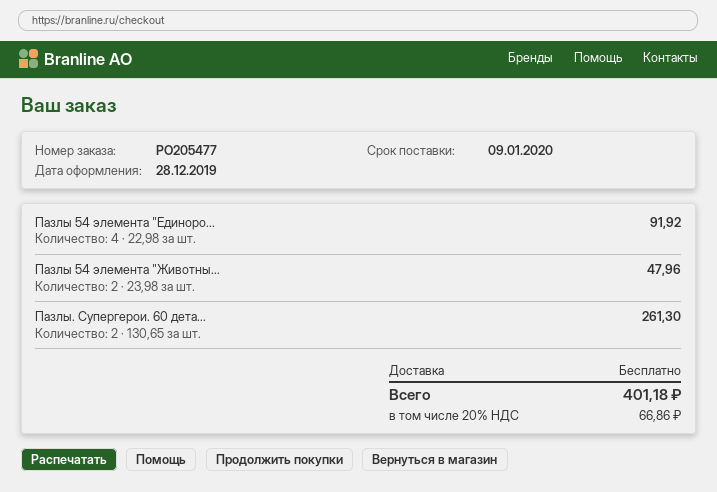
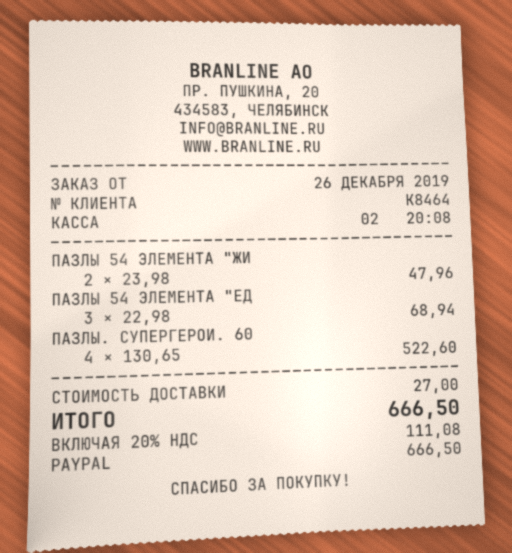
order date: 2019-12-28 -> 2019-12-26
Пазлы 54 элемента "Единоро...: 4 x 22.98 = 91.92 -> 3 x 22.98 = 68.94
Пазлы. Супергерои. 60 дета...: 2 x 130.65 = 261.30 -> 4 x 130.65 = 522.60
shipping: 0.00 -> 27.00
tax: 20% = 66.86 -> 20% = 111.08
total: 401.18 -> 666.50

